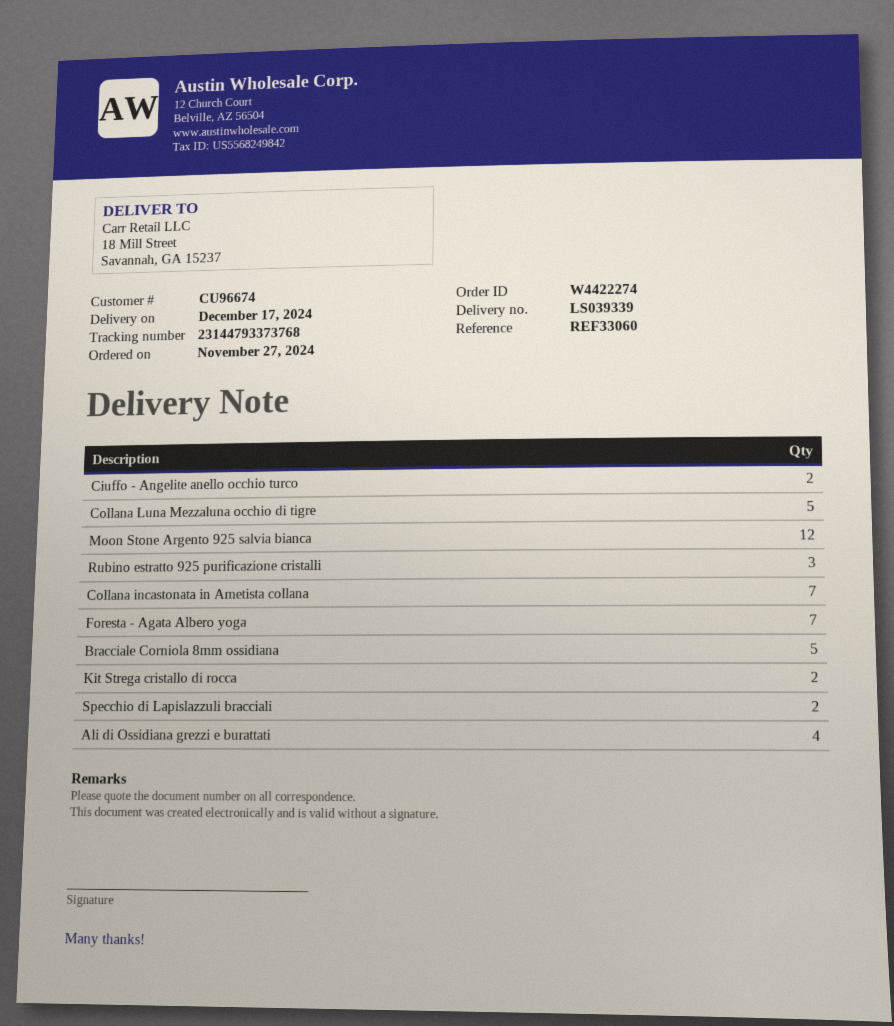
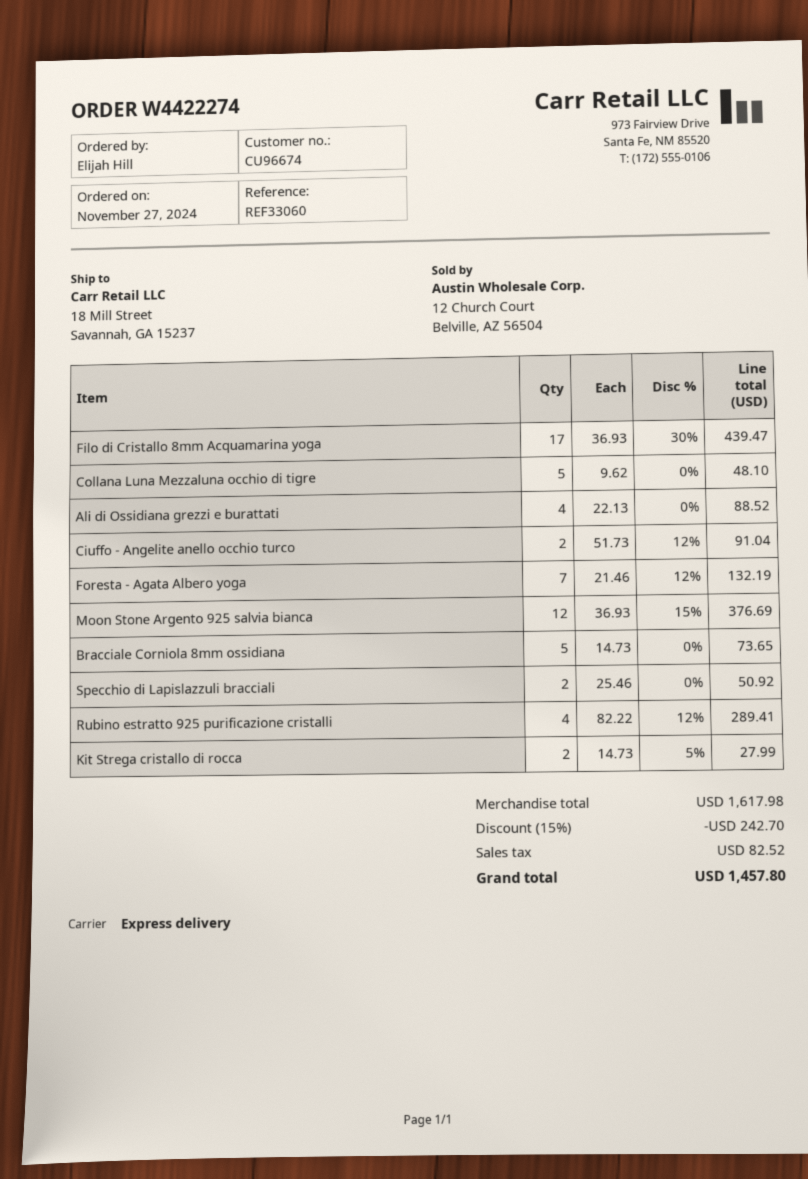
Rubino estratto 925 purificazione cristalli: 3 -> 4
Collana incastonata in Ametista collana: 7 -> none
Filo di Cristallo 8mm Acquamarina yoga: none -> 17

